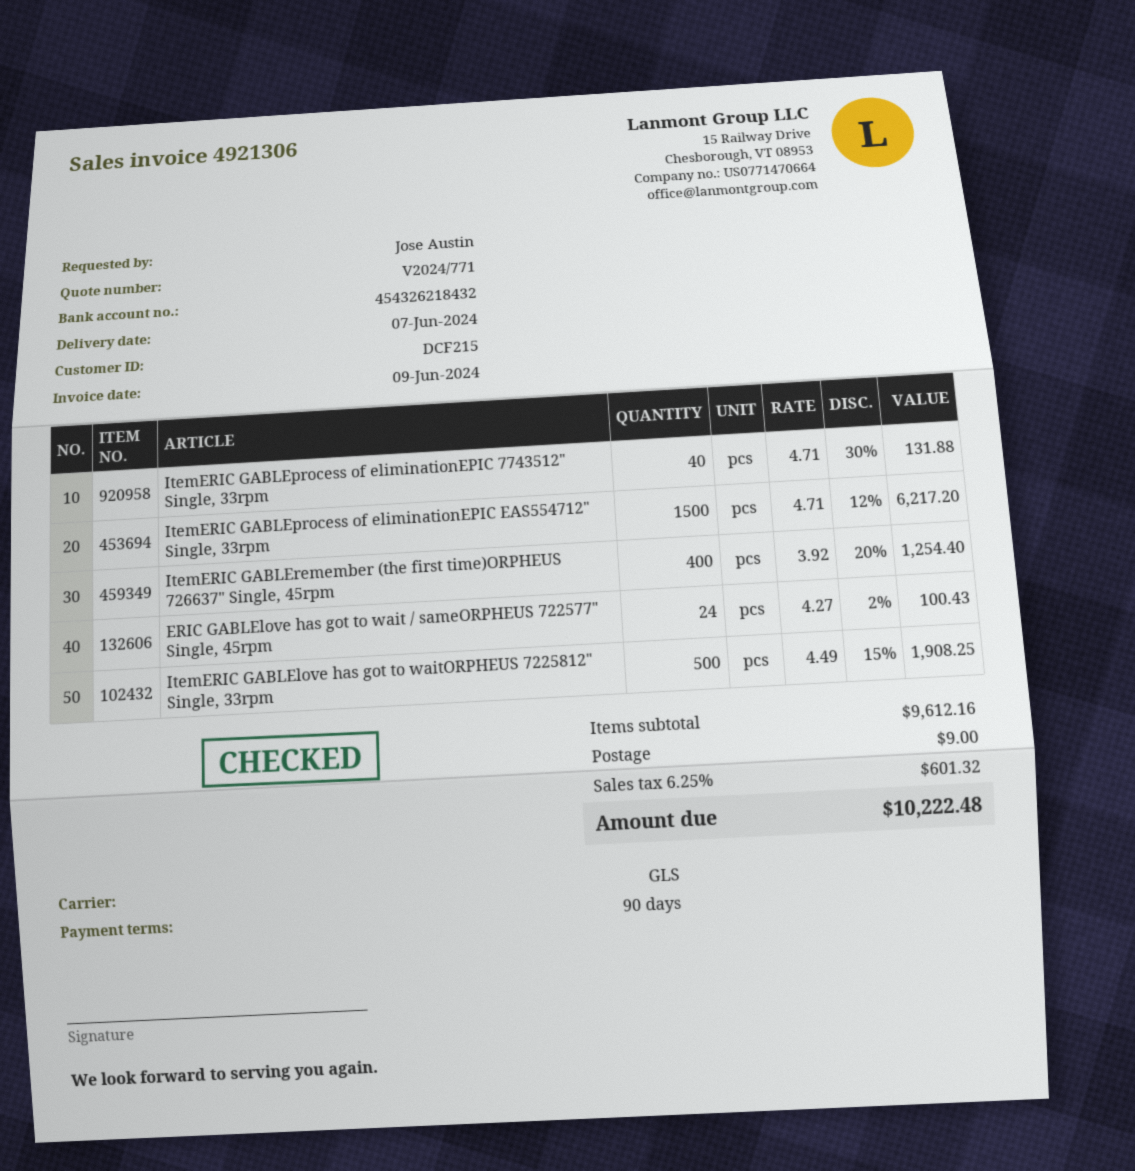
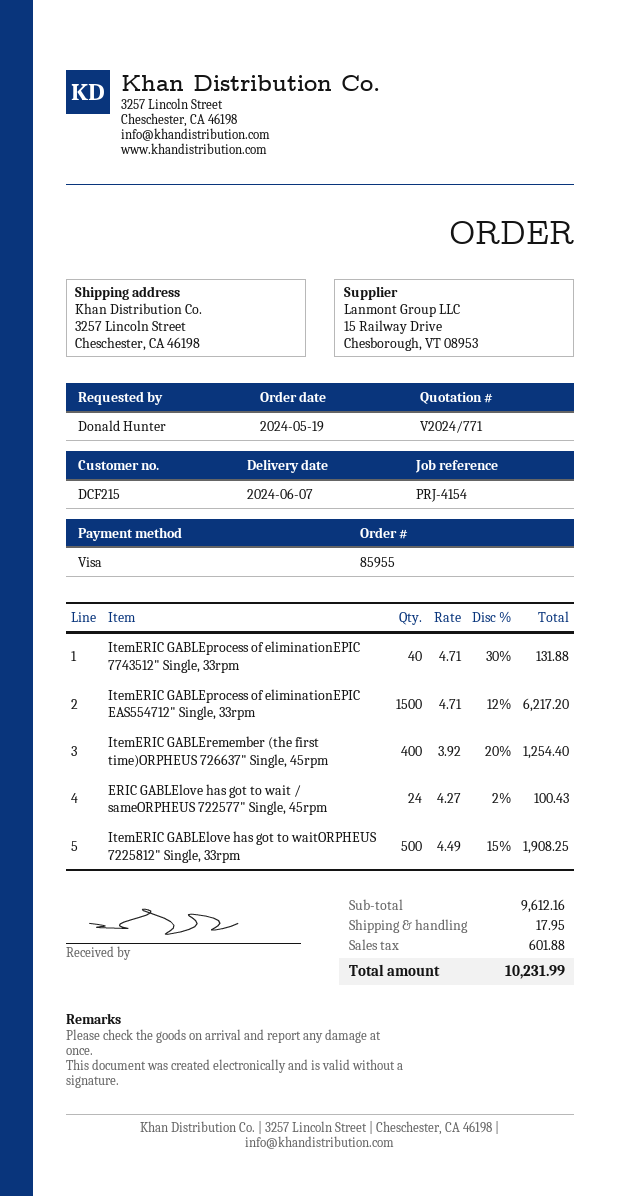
ordered by: Jose Austin -> Donald Hunter
shipping: 9.00 -> 17.95
tax: 601.32 -> 601.88
total: 10222.48 -> 10231.99

